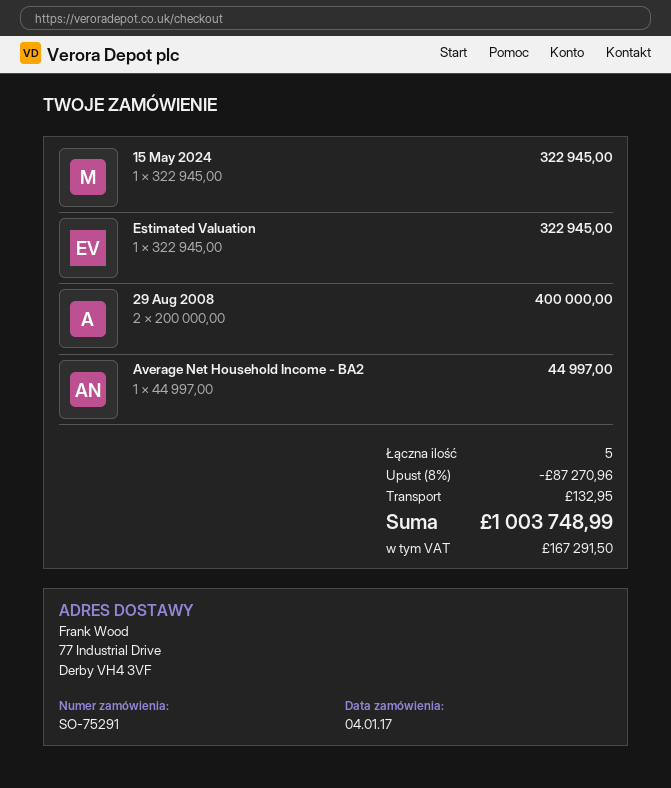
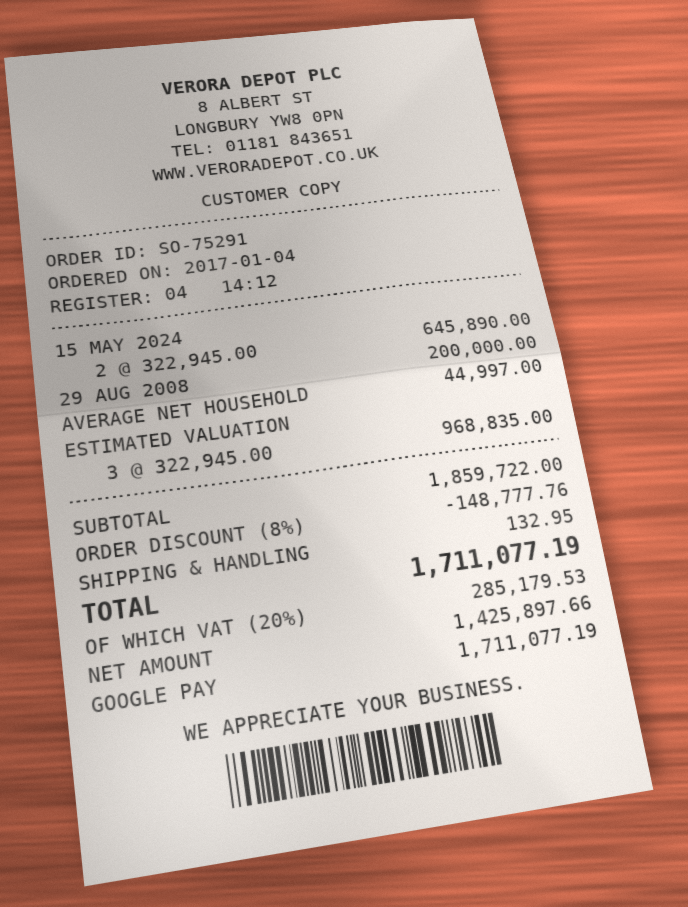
15 May 2024: 1 x 322945.00 = 322945.00 -> 2 x 322945.00 = 645890.00
Estimated Valuation: 1 x 322945.00 = 322945.00 -> 3 x 322945.00 = 968835.00
29 Aug 2008: 2 x 200000.00 = 400000.00 -> 1 x 200000.00 = 200000.00
discount: 8% = 87270.96 -> 8% = 148777.76
tax: 167291.50 -> 285179.53
total: 1003748.99 -> 1711077.19

